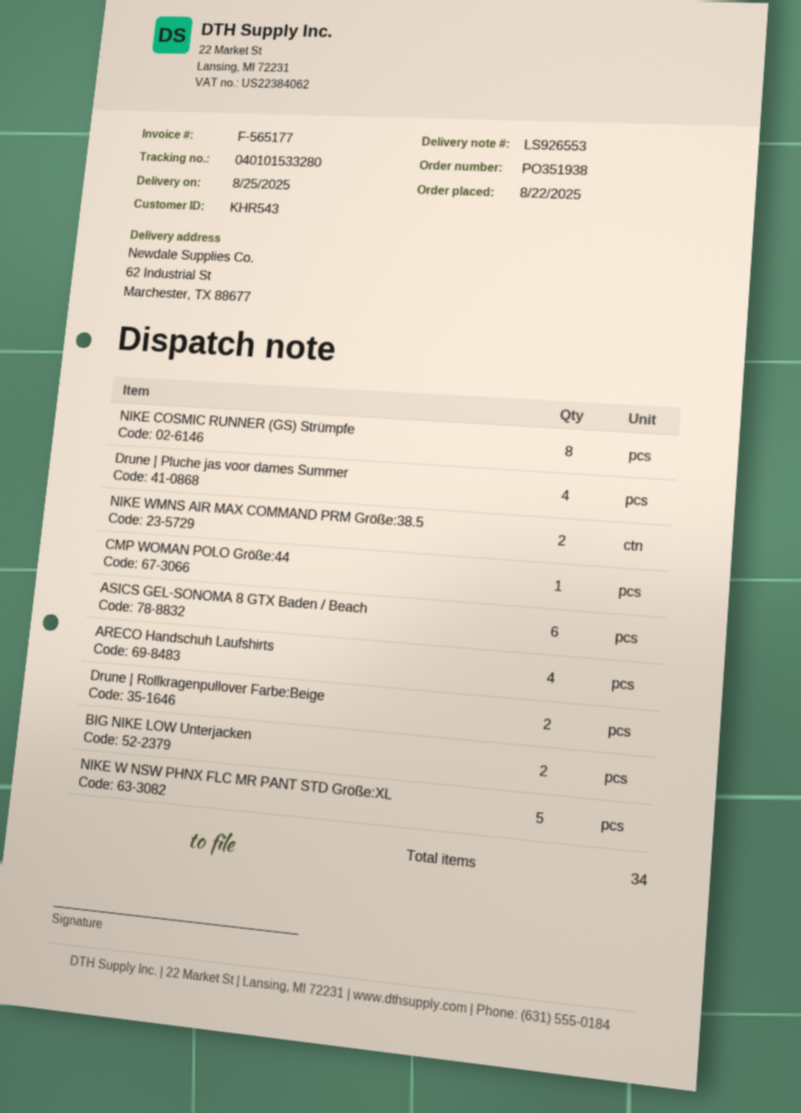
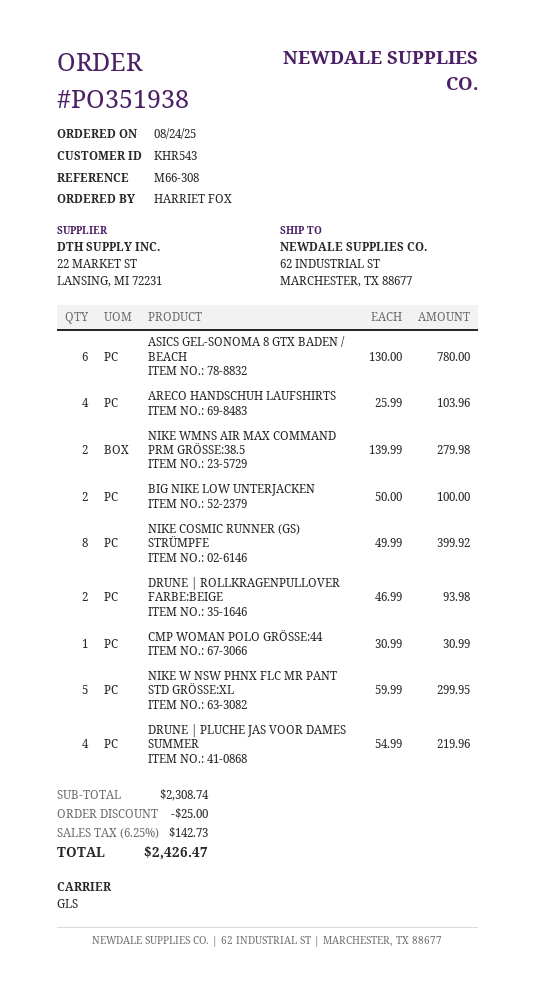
order date: 2025-08-22 -> 2025-08-24

